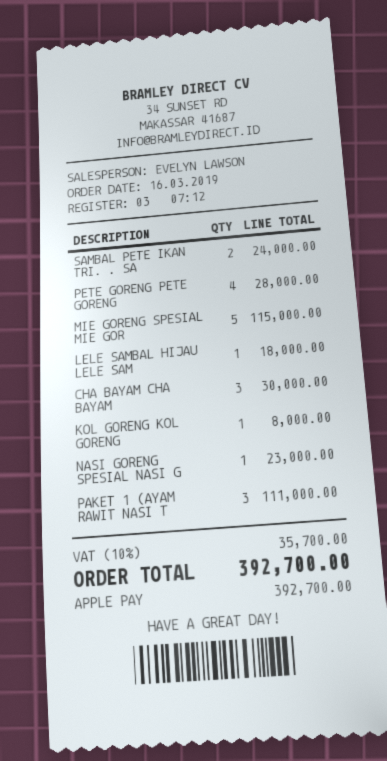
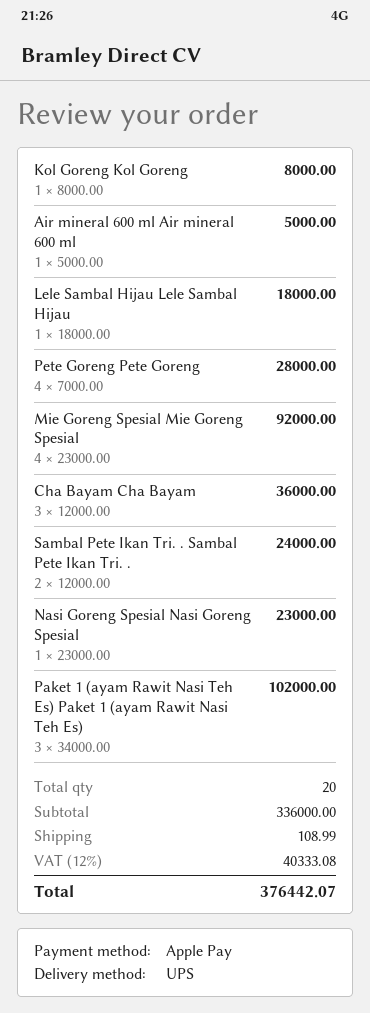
MIE GORENG SPESIAL MIE GOR: 5 for 115000.00 -> 4 for 92000.00
CHA BAYAM CHA BAYAM: 3 for 30000.00 -> 3 for 36000.00
PAKET 1 (AYAM RAWIT NASI T: 3 for 111000.00 -> 3 for 102000.00
Air mineral 600 ml Air mineral 600 ml: none -> 1 for 5000.00
shipping: none -> 108.99
tax: 10% = 35700.00 -> 12% = 40333.08
total: 392700.00 -> 376442.07

